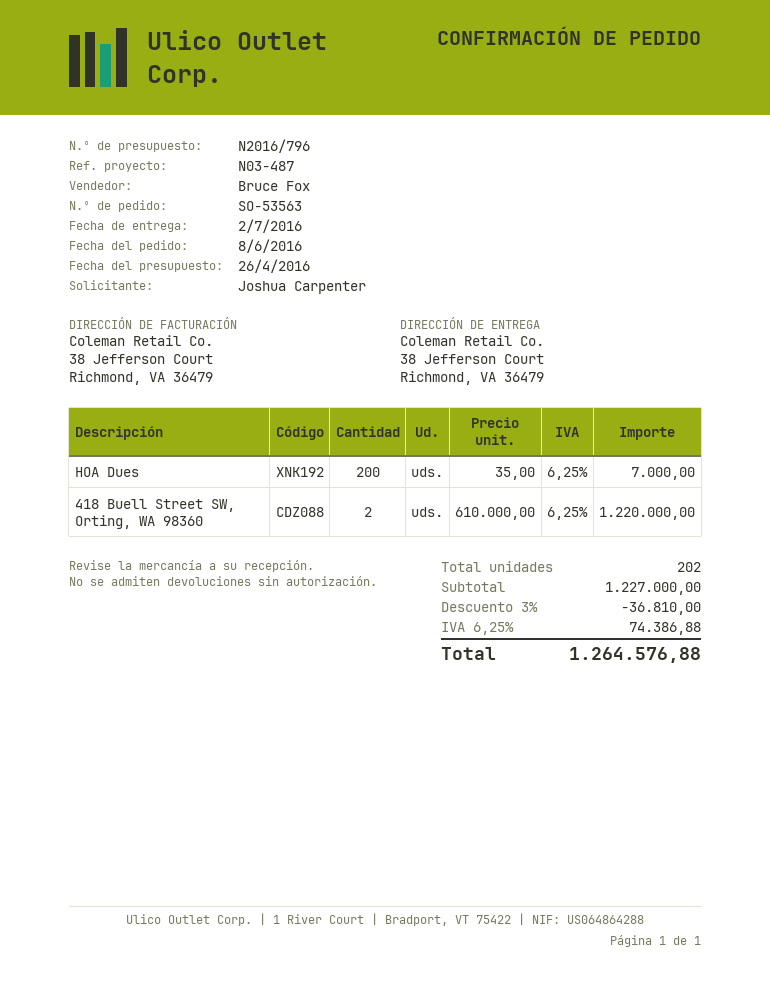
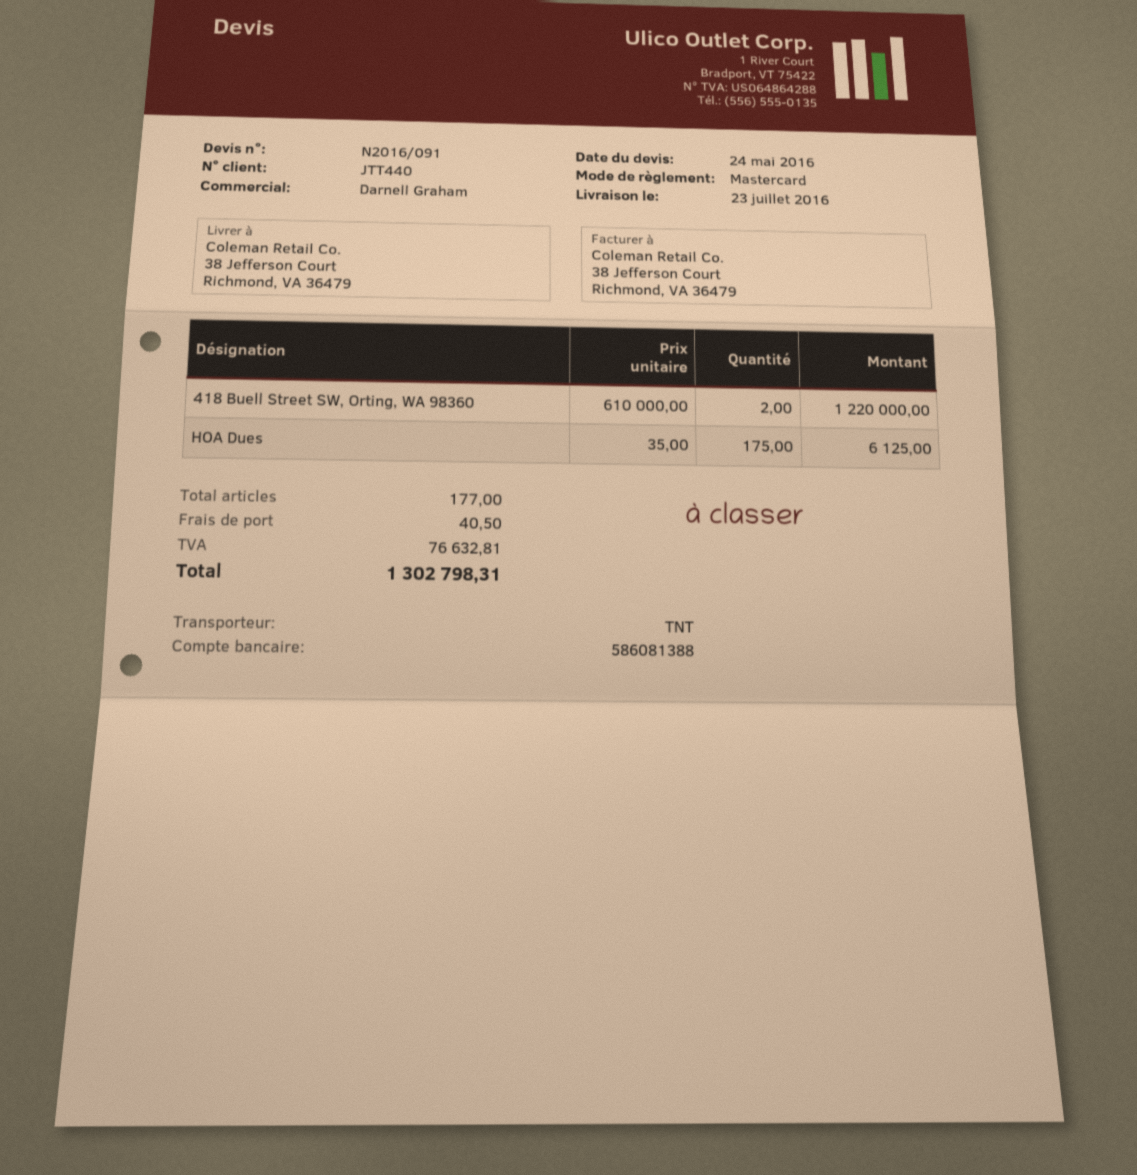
quote number: N2016/796 -> N2016/091
quote date: 2016-04-26 -> 2016-05-24
delivery date: 2016-07-02 -> 2016-07-23
sales rep: Bruce Fox -> Darnell Graham
HOA Dues: 200 x 35.00 = 7000.00 -> 175 x 35.00 = 6125.00
total quantity: 202 -> 177
discount: 3% = 36810.00 -> none
shipping: none -> 40.50
tax: 74386.88 -> 76632.81
total: 1264576.88 -> 1302798.31

